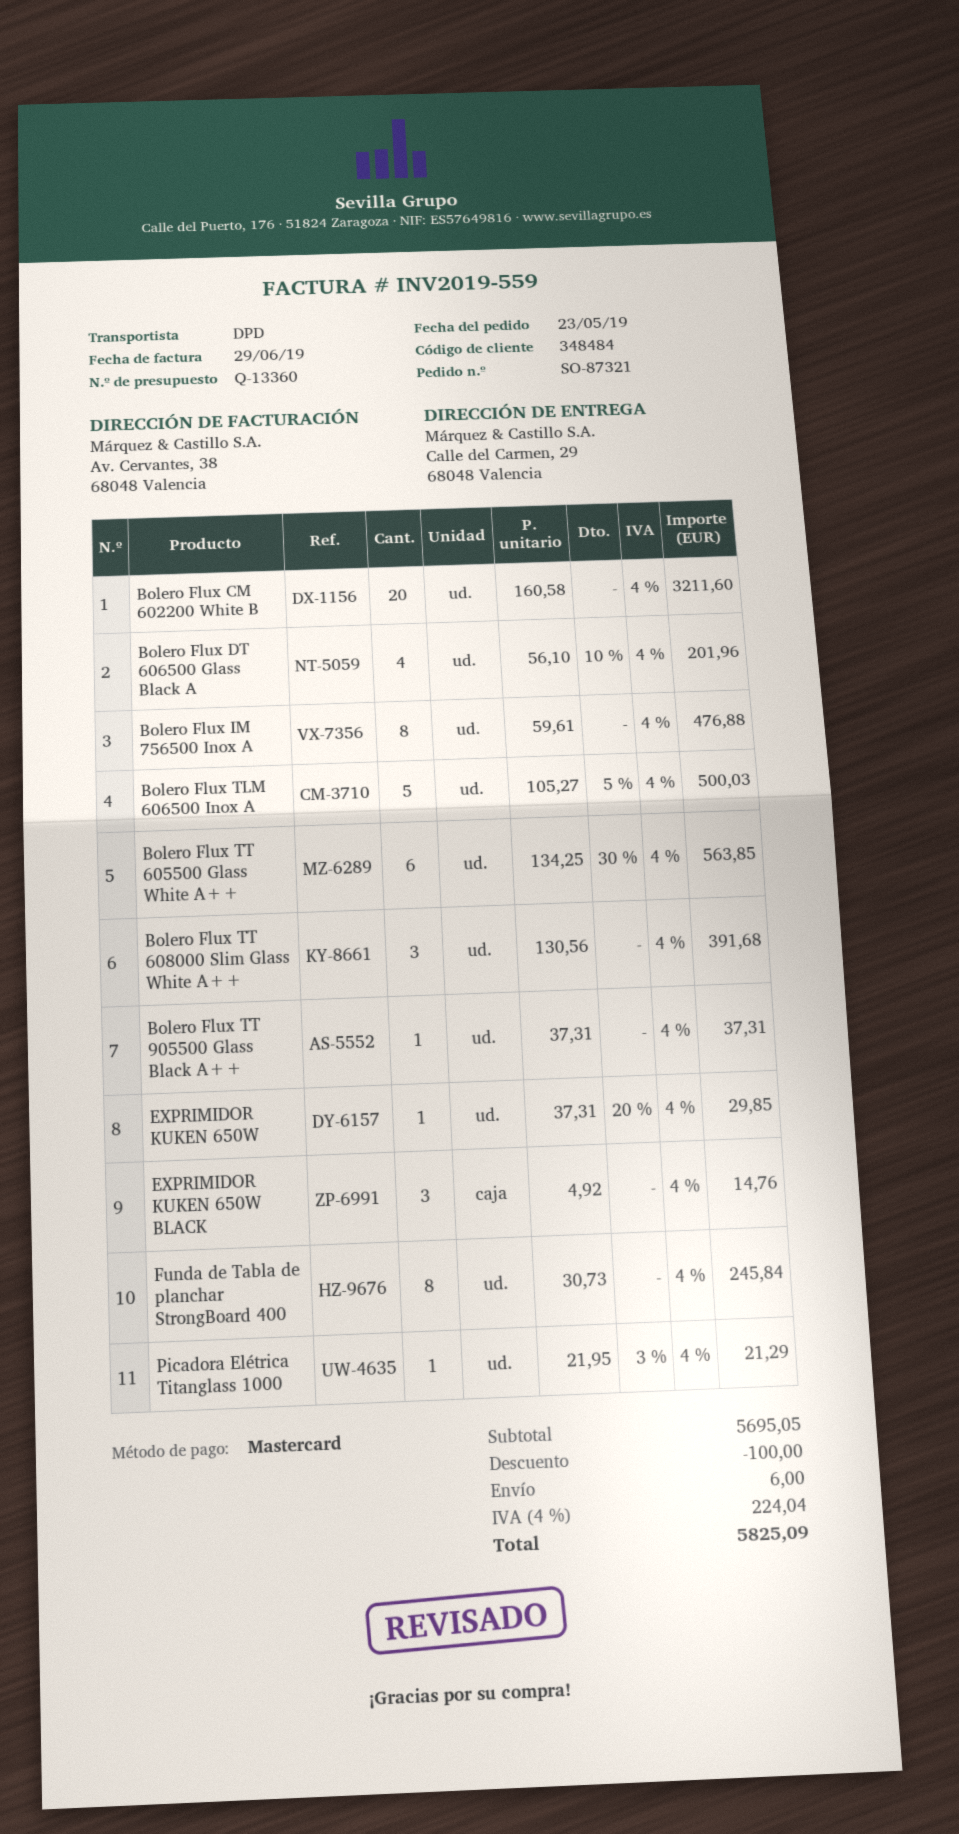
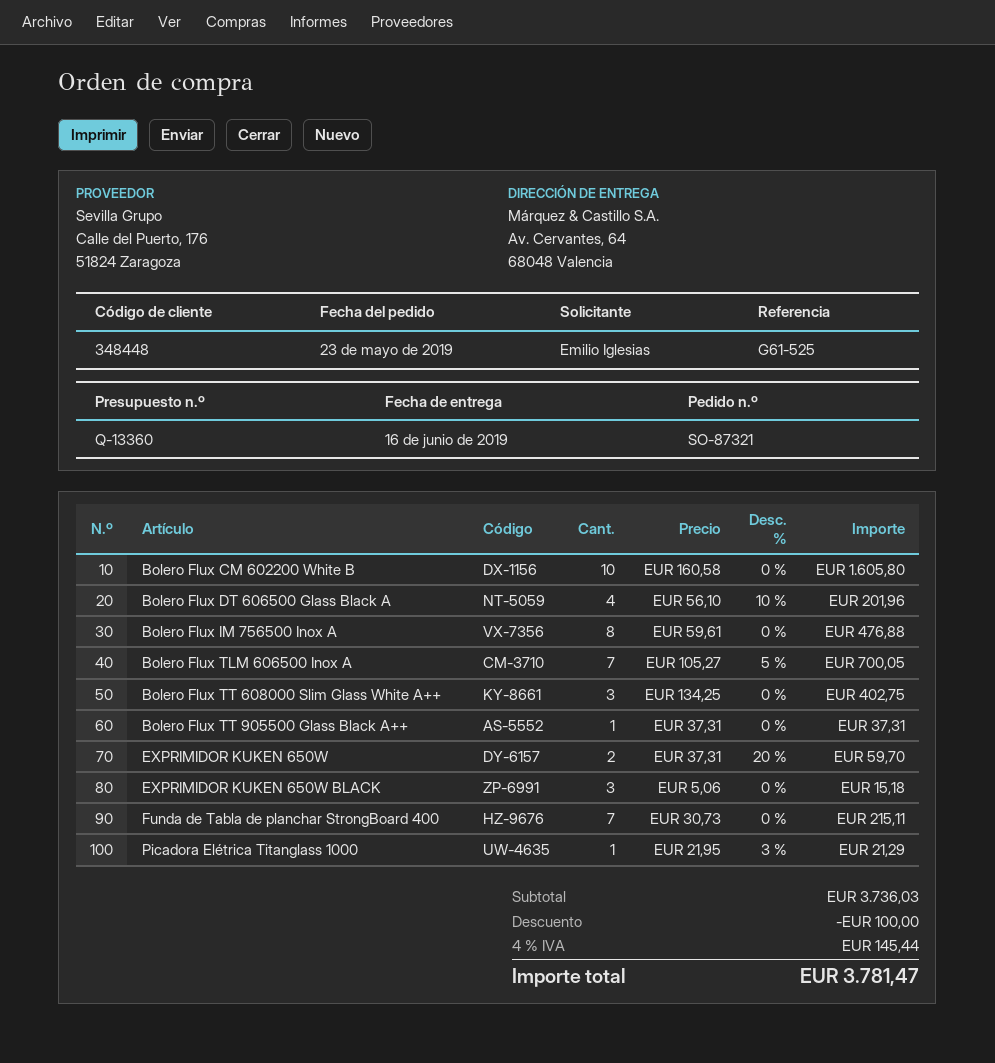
customer number: 348484 -> 348448
ship to: Calle del Carmen, 29, 68048 Valencia -> Av. Cervantes, 64, 68048 Valencia
Bolero Flux CM 602200 White B: 20 x 160.58 = 3211.60 -> 10 x 160.58 = 1605.80
Bolero Flux TLM 606500 Inox A: 5 x 105.27 - 5% = 500.03 -> 7 x 105.27 - 5% = 700.05
Bolero Flux TT 605500 Glass White A++: 6 x 134.25 - 30% = 563.85 -> none
Bolero Flux TT 608000 Slim Glass White A++: 3 x 130.56 = 391.68 -> 3 x 134.25 = 402.75
EXPRIMIDOR KUKEN 650W: 1 x 37.31 - 20% = 29.85 -> 2 x 37.31 - 20% = 59.70
EXPRIMIDOR KUKEN 650W BLACK: 3 x 4.92 = 14.76 -> 3 x 5.06 = 15.18
Funda de Tabla de planchar StrongBoard 400: 8 x 30.73 = 245.84 -> 7 x 30.73 = 215.11
subtotal: 5695.05 -> 3736.03
shipping: 6.00 -> none
tax: 4% = 224.04 -> 4% = 145.44
total: 5825.09 -> 3781.47

